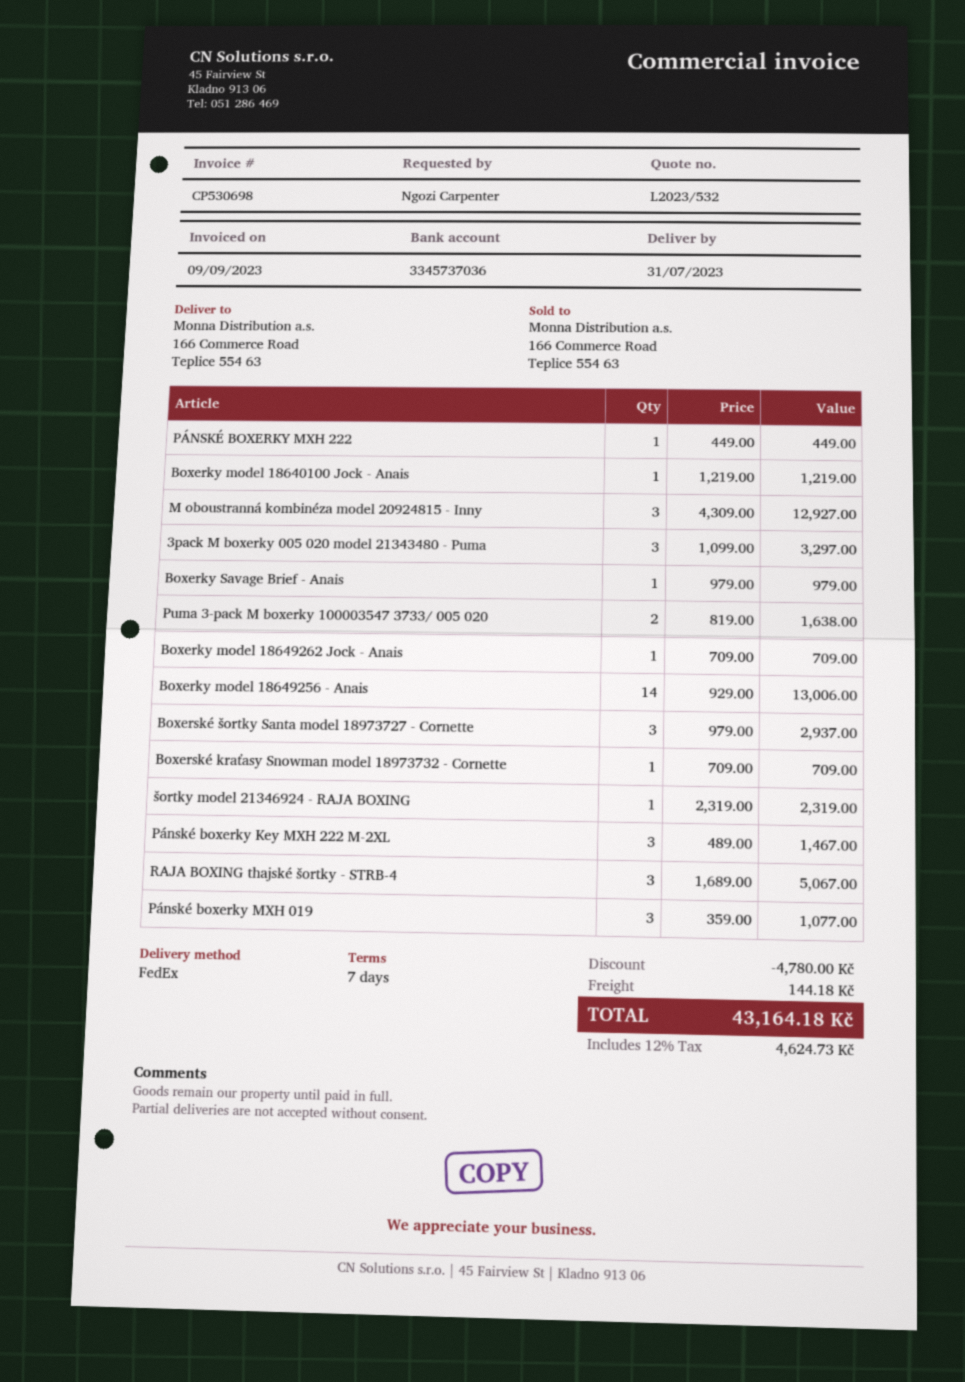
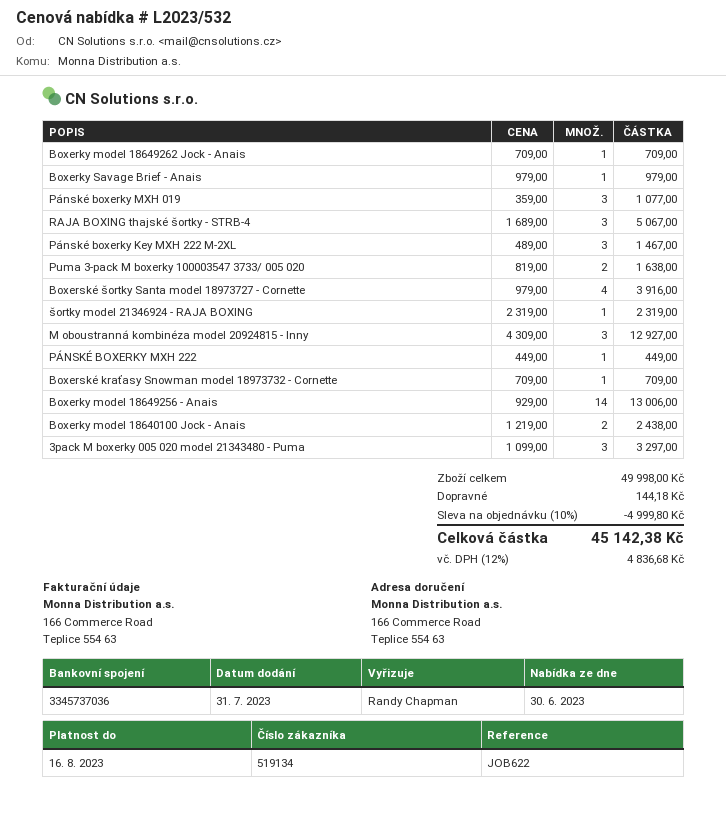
Boxerky model 18640100 Jock - Anais: 1 x 1219.00 = 1219.00 -> 2 x 1219.00 = 2438.00
Boxerské šortky Santa model 18973727 - Cornette: 3 x 979.00 = 2937.00 -> 4 x 979.00 = 3916.00
discount: 4780.00 -> 4999.80
tax: 12% = 4624.73 -> 12% = 4836.68
total: 43164.18 -> 45142.38

